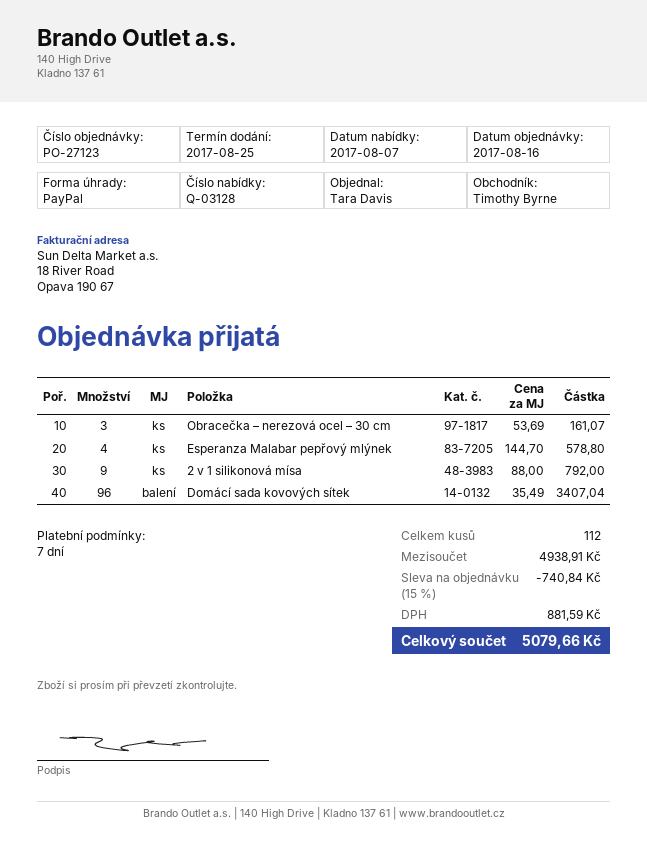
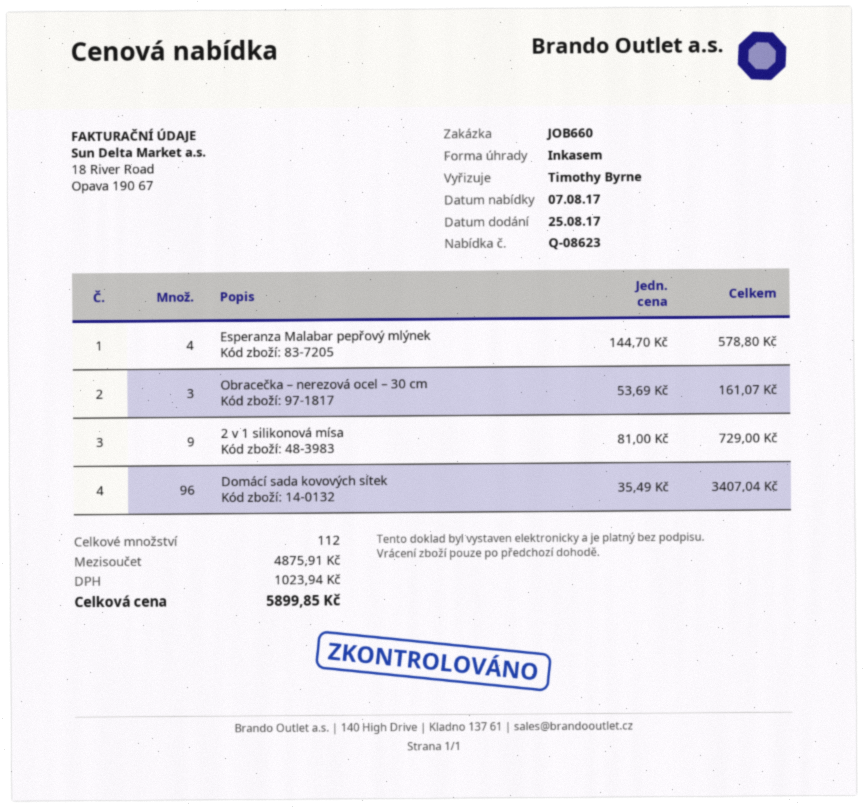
quote number: Q-03128 -> Q-08623
payment method: PayPal -> direct debit
2 v 1 silikonová mísa: 9 x 88.00 = 792.00 -> 9 x 81.00 = 729.00
subtotal: 4938.91 -> 4875.91
discount: 15% = 740.84 -> none
tax: 881.59 -> 1023.94
total: 5079.66 -> 5899.85

